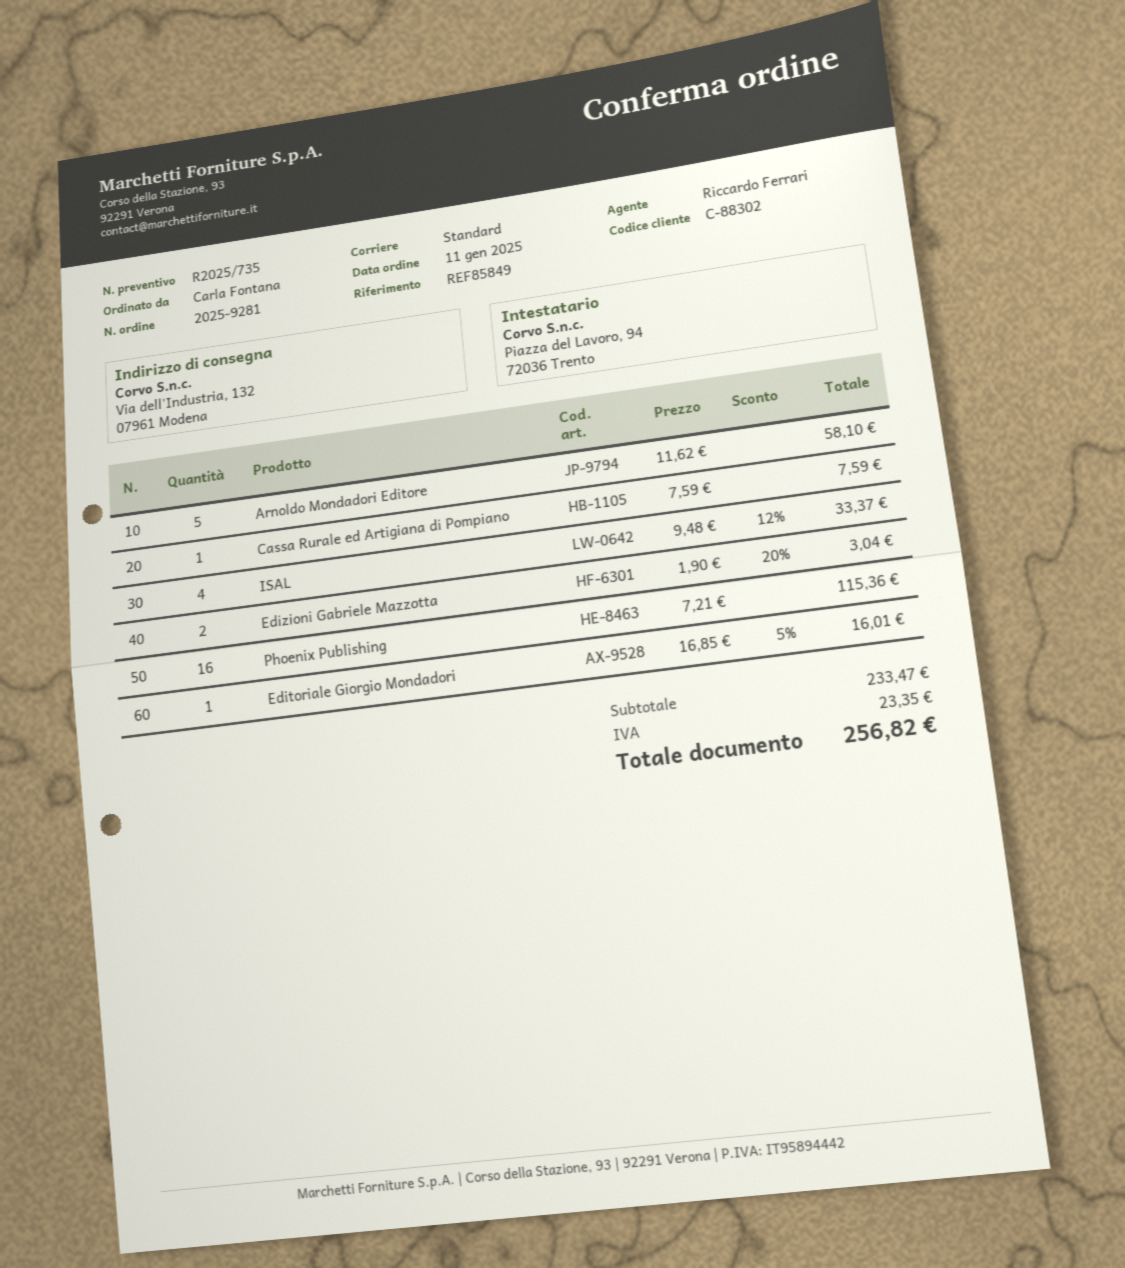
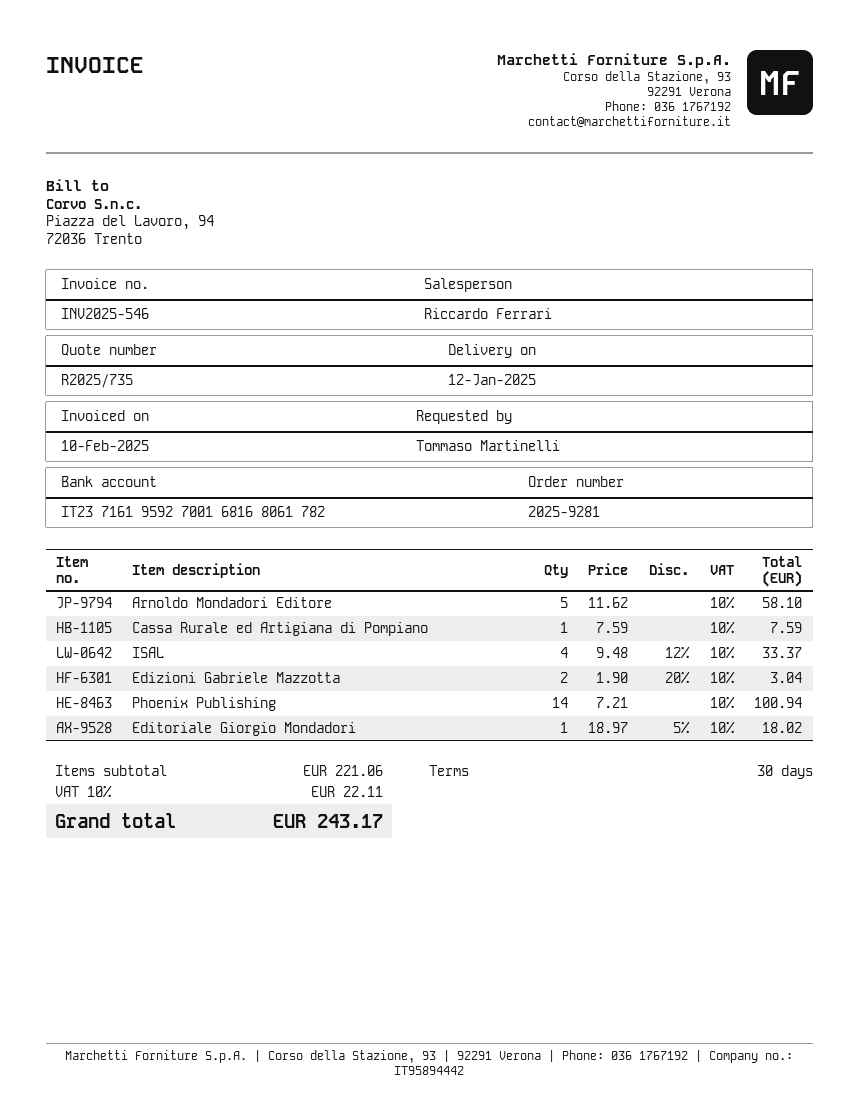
ordered by: Carla Fontana -> Tommaso Martinelli
Phoenix Publishing: 16 x 7.21 = 115.36 -> 14 x 7.21 = 100.94
Editoriale Giorgio Mondadori: 1 x 16.85 - 5% = 16.01 -> 1 x 18.97 - 5% = 18.02
subtotal: 233.47 -> 221.06
tax: 23.35 -> 22.11
total: 256.82 -> 243.17

